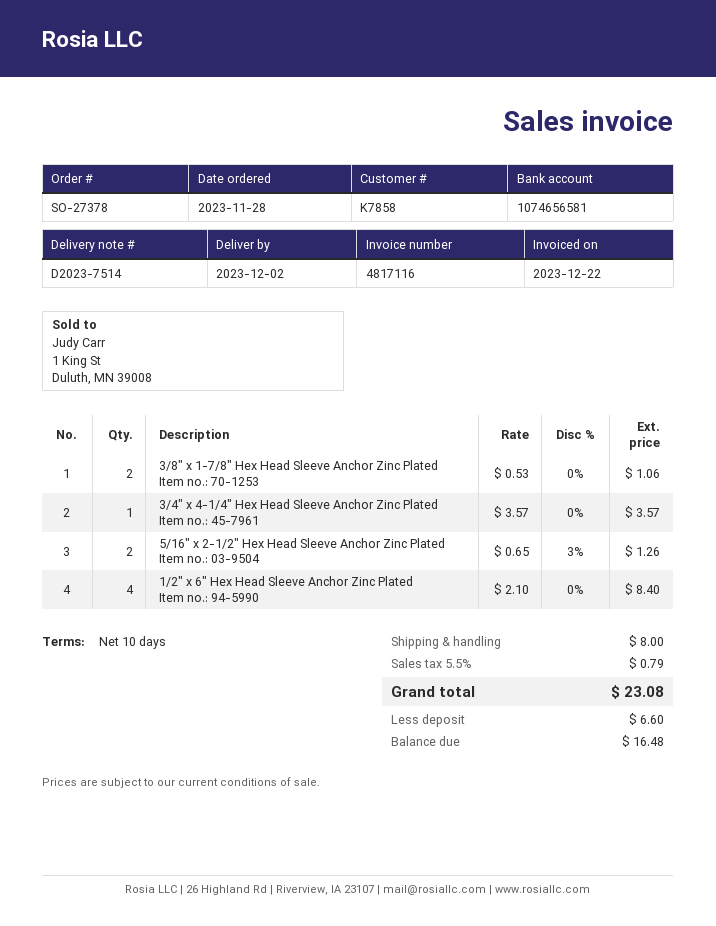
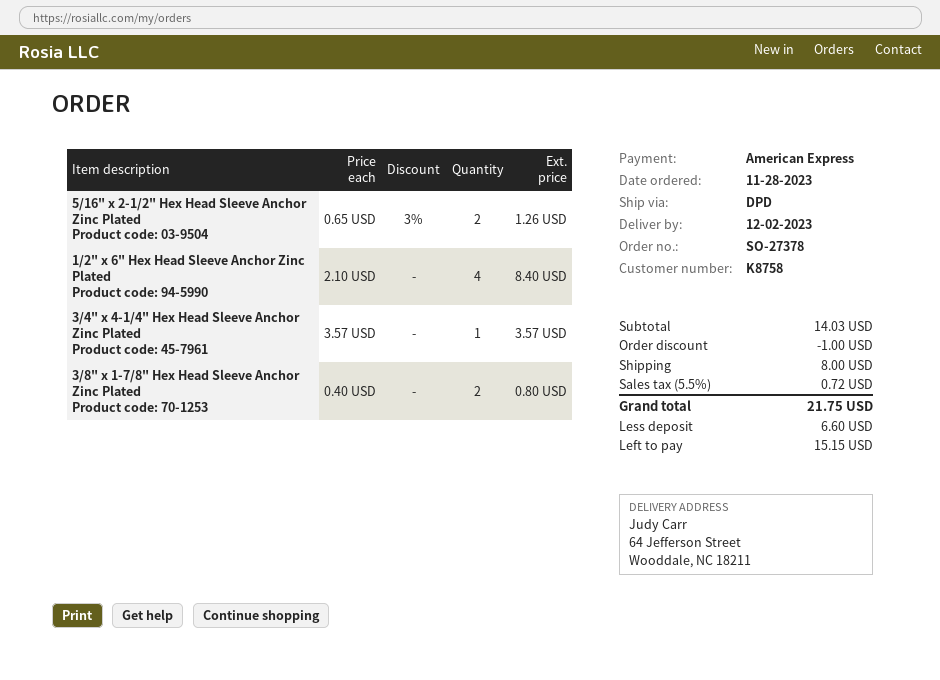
customer number: K7858 -> K8758
3/8" x 1-7/8" Hex Head Sleeve Anchor Zinc Plated: 2 x 0.53 = 1.06 -> 2 x 0.40 = 0.80
discount: none -> 1.00
tax: 5.5% = 0.79 -> 5.5% = 0.72
total: 23.08 -> 21.75
balance: 16.48 -> 15.15

